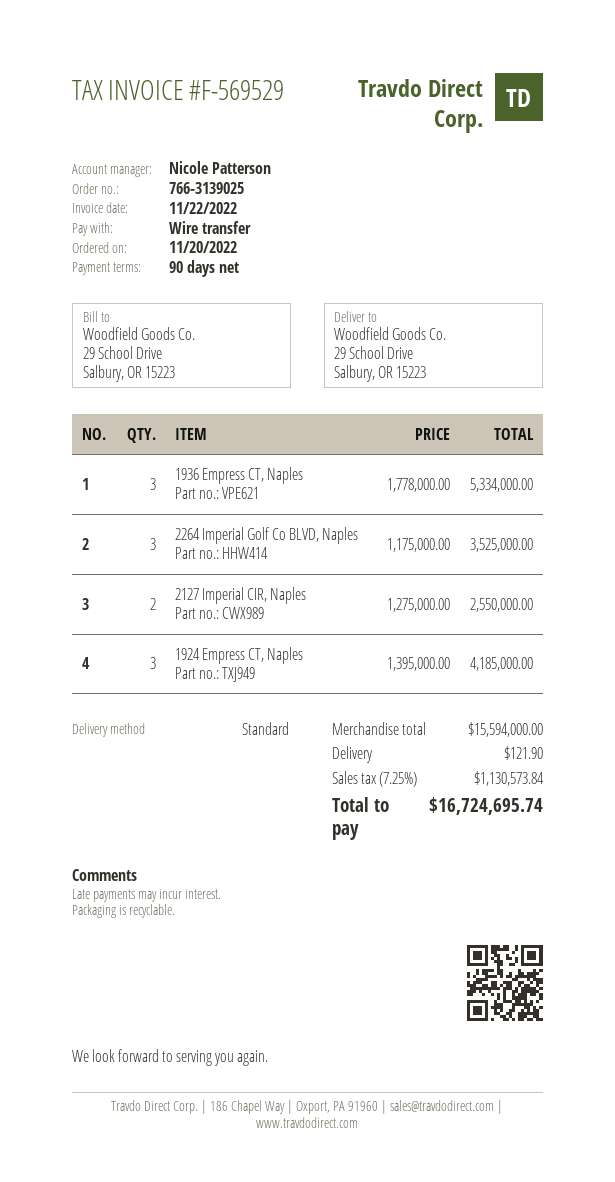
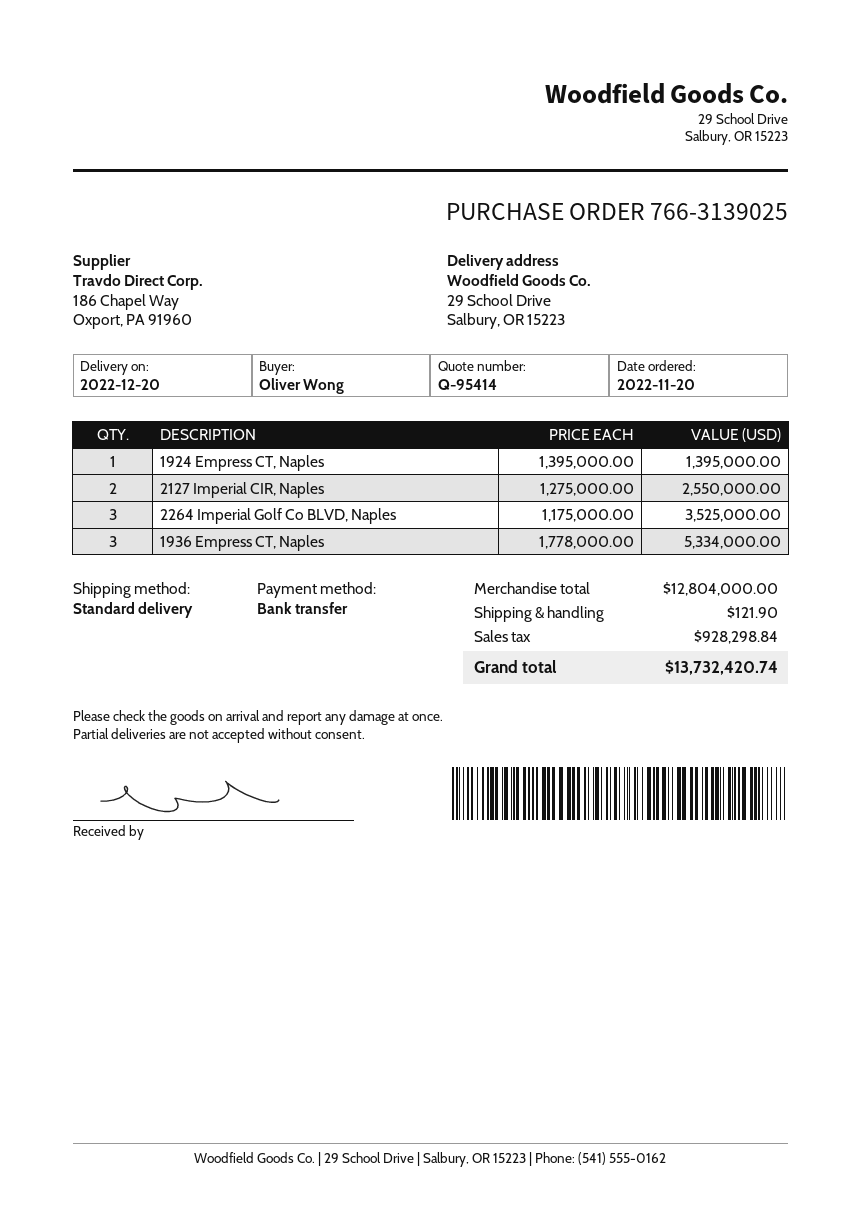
1924 Empress CT, Naples: 3 x 1395000.00 = 4185000.00 -> 1 x 1395000.00 = 1395000.00
subtotal: 15594000.00 -> 12804000.00
tax: 1130573.84 -> 928298.84
total: 16724695.74 -> 13732420.74

